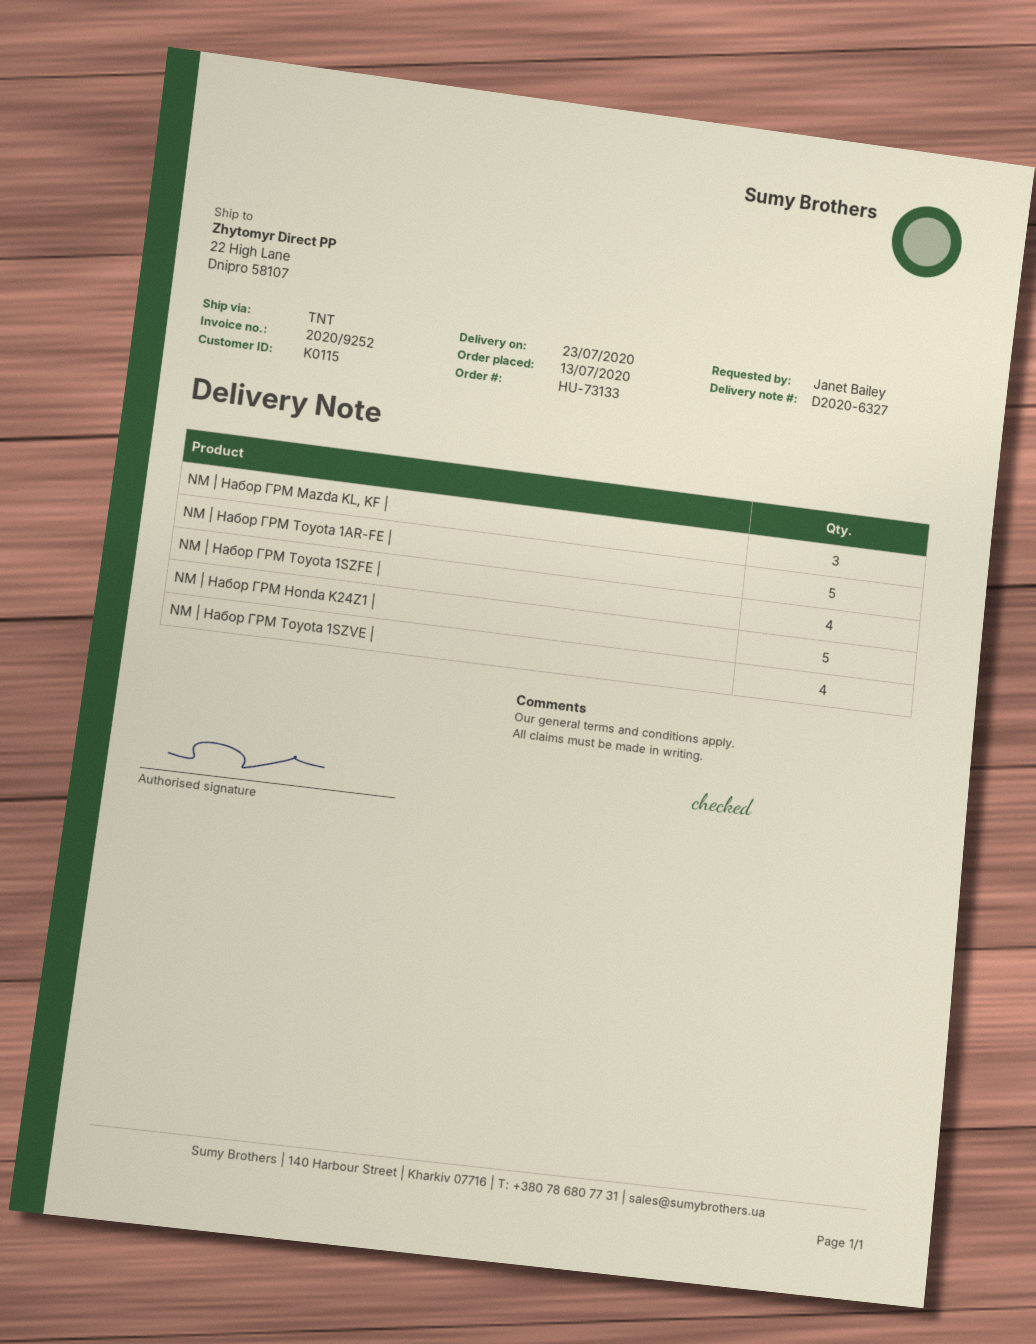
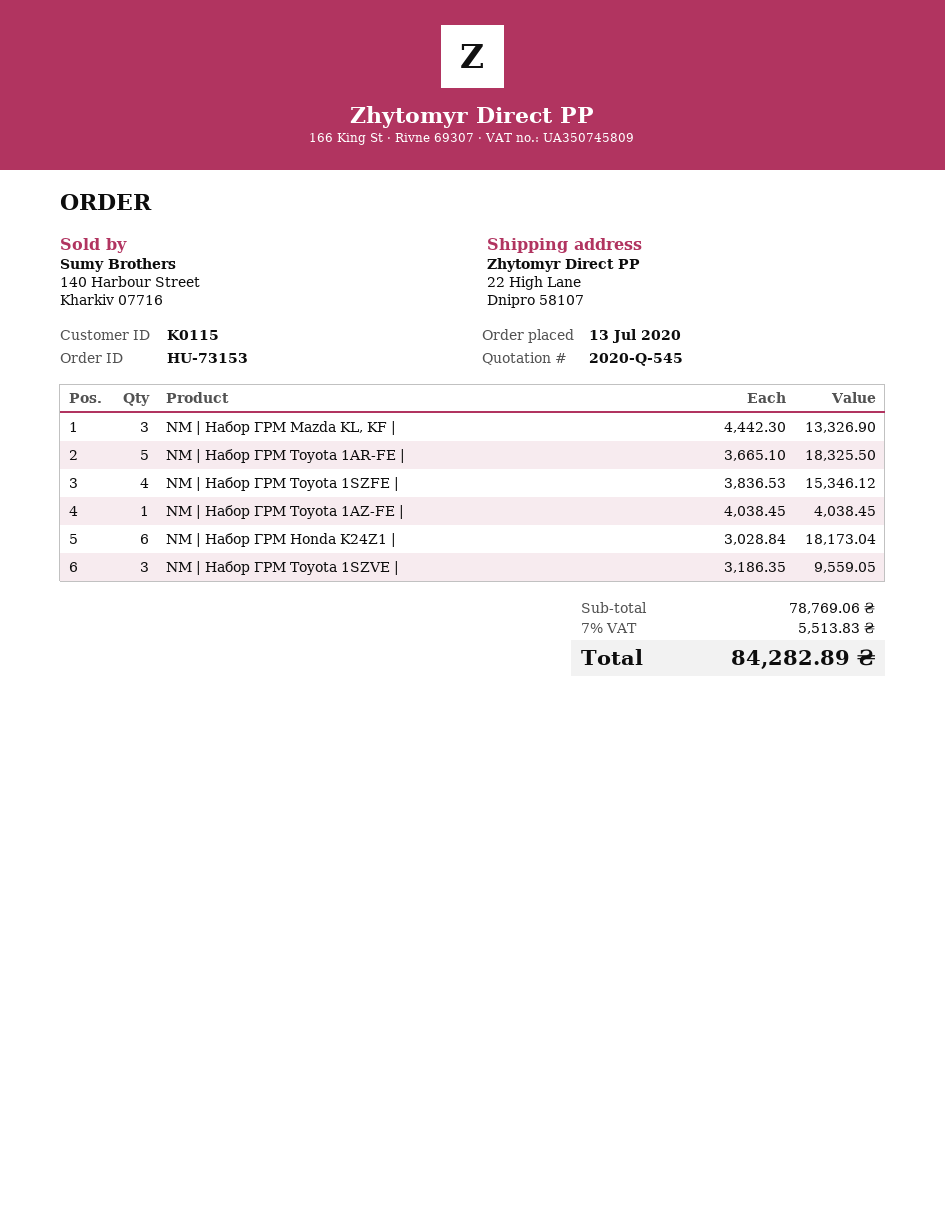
order number: HU-73133 -> HU-73153
NM | Набор ГРМ Honda K24Z1 |: 5 -> 6
NM | Набор ГРМ Toyota 1SZVE |: 4 -> 3
NM | Набор ГРМ Toyota 1AZ-FE |: none -> 1

